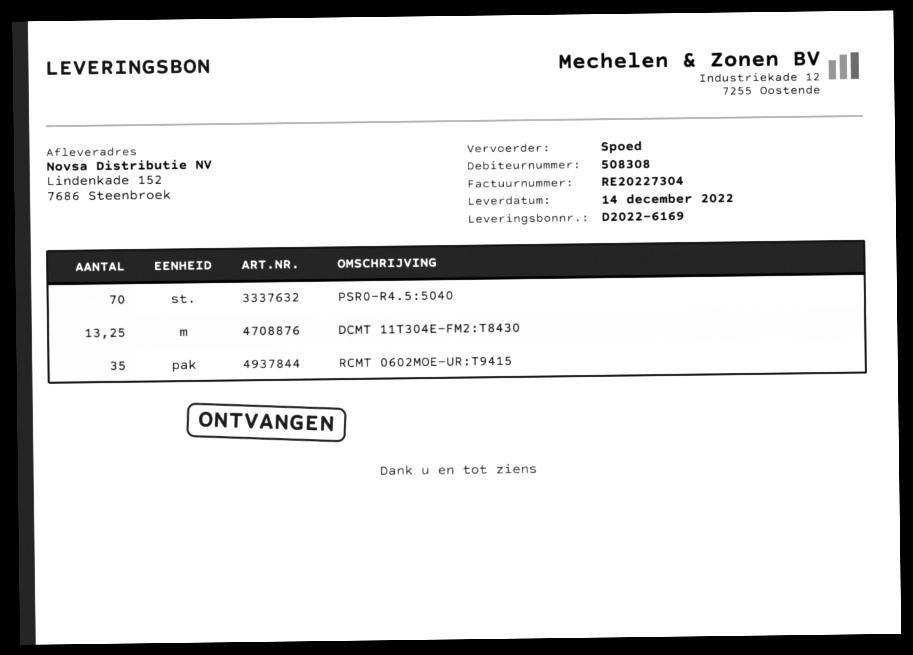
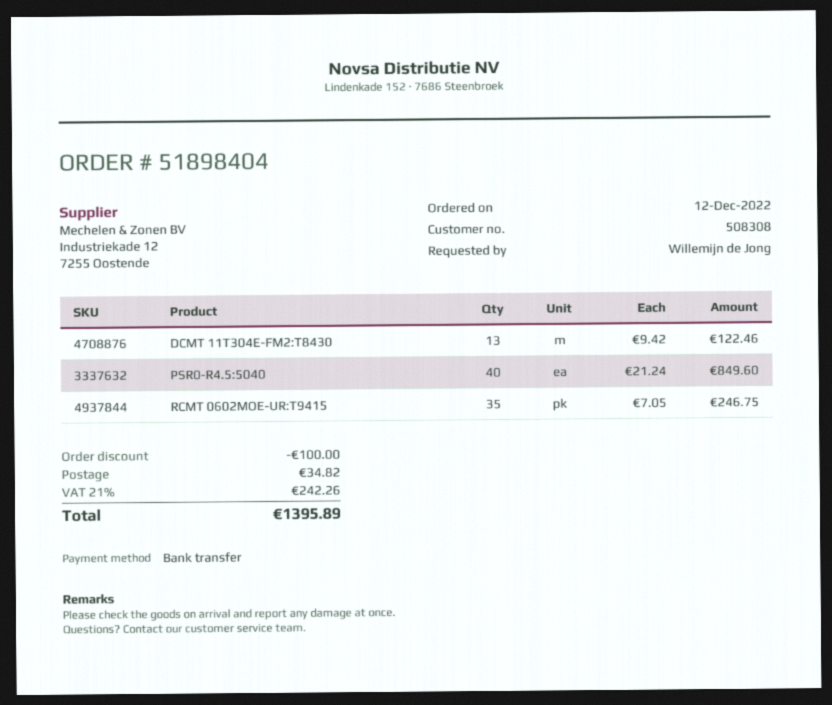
PSR0-R4.5:5040: 70 -> 40
DCMT 11T304E-FM2:T8430: 13.25 -> 13

